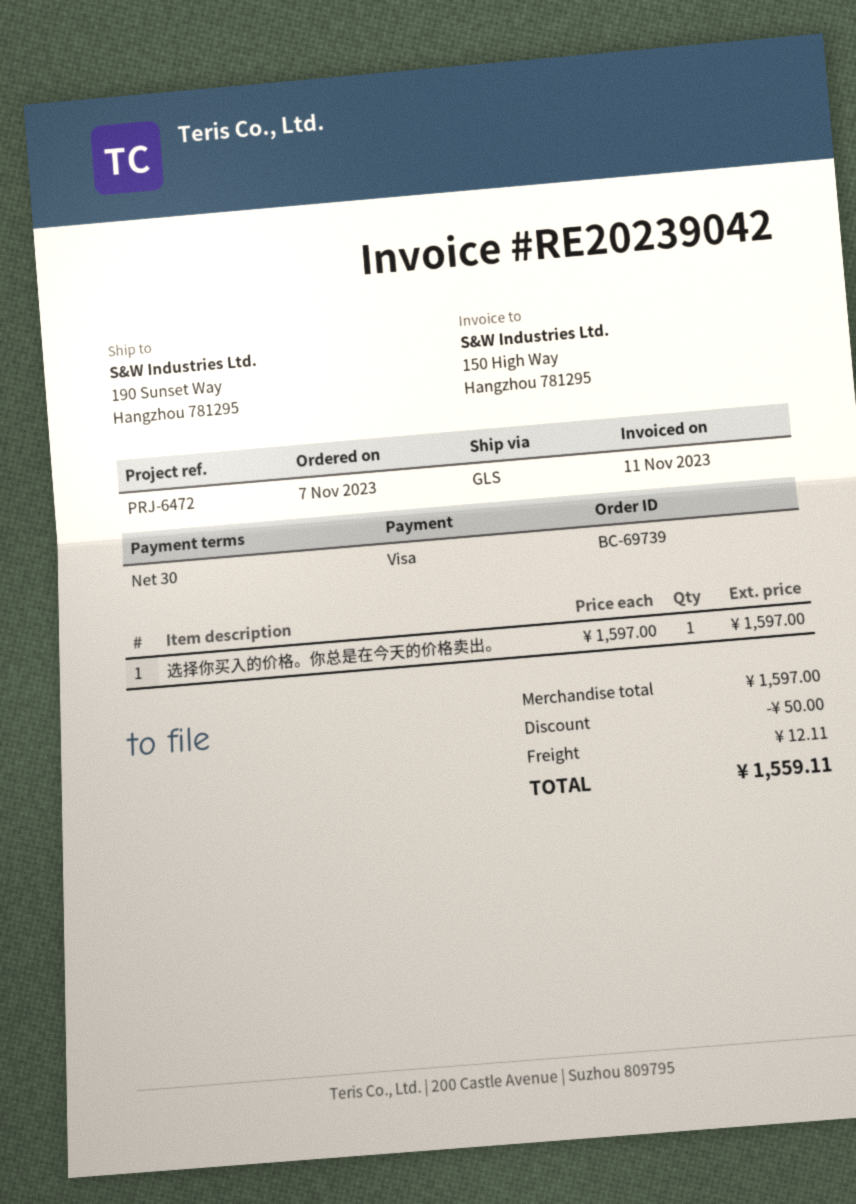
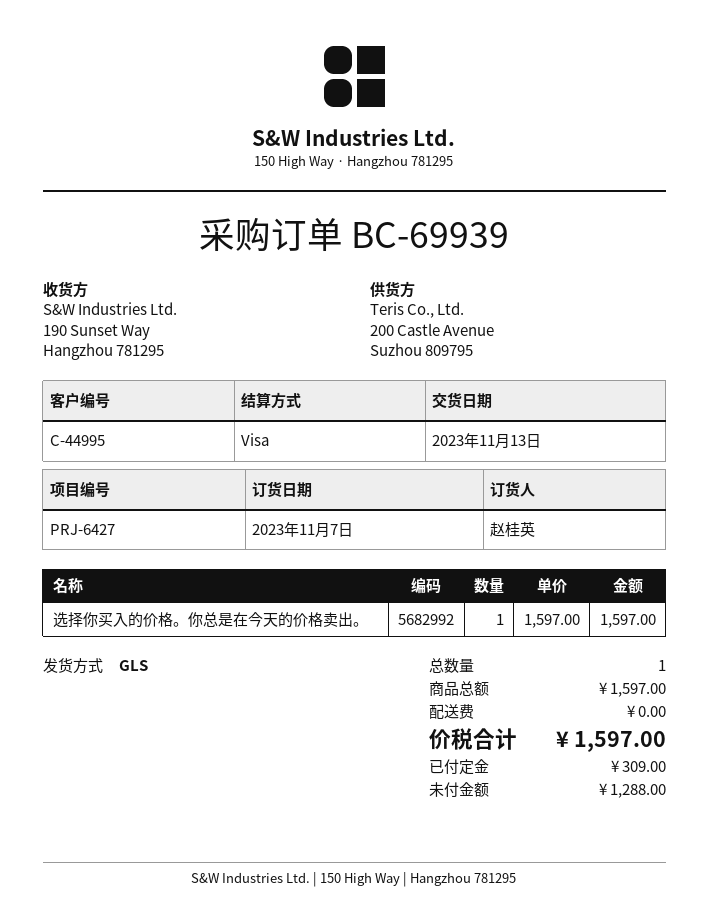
order number: BC-69739 -> BC-69939
reference: PRJ-6472 -> PRJ-6427
discount: 50.00 -> none
shipping: 12.11 -> 0.00
total: 1559.11 -> 1597.00

